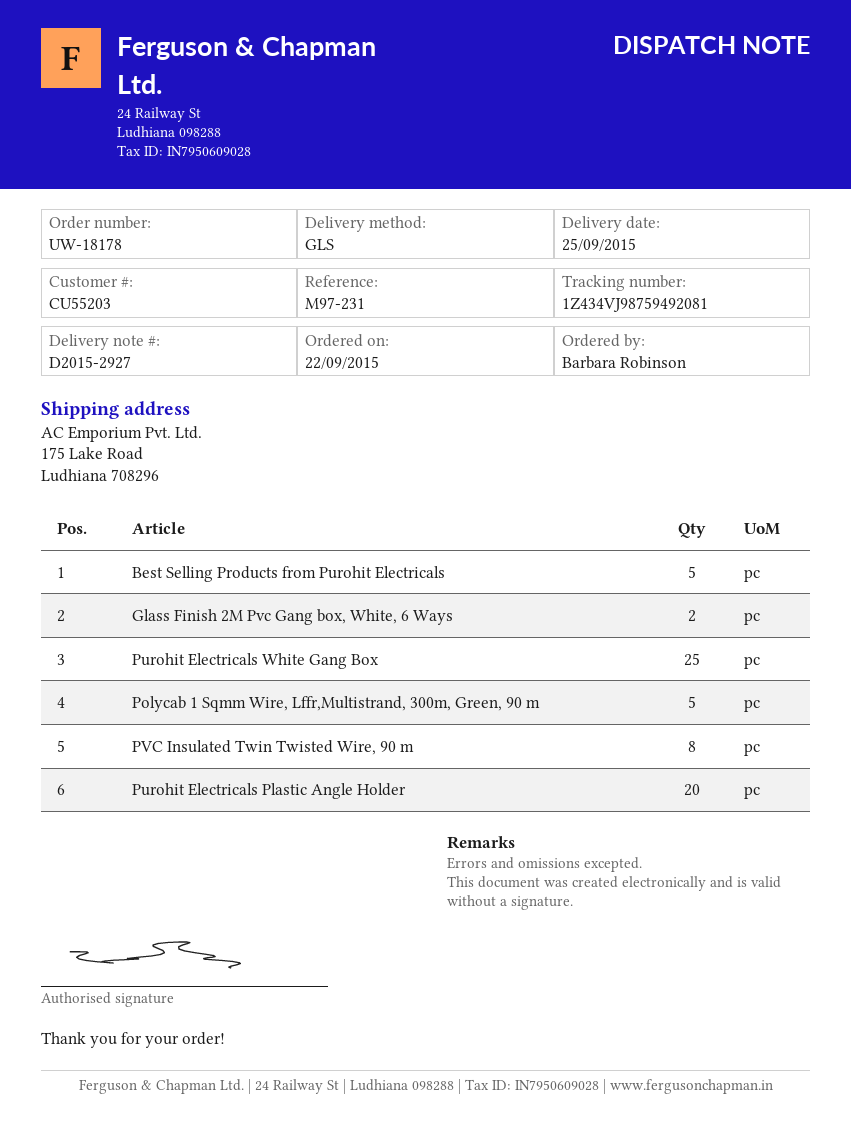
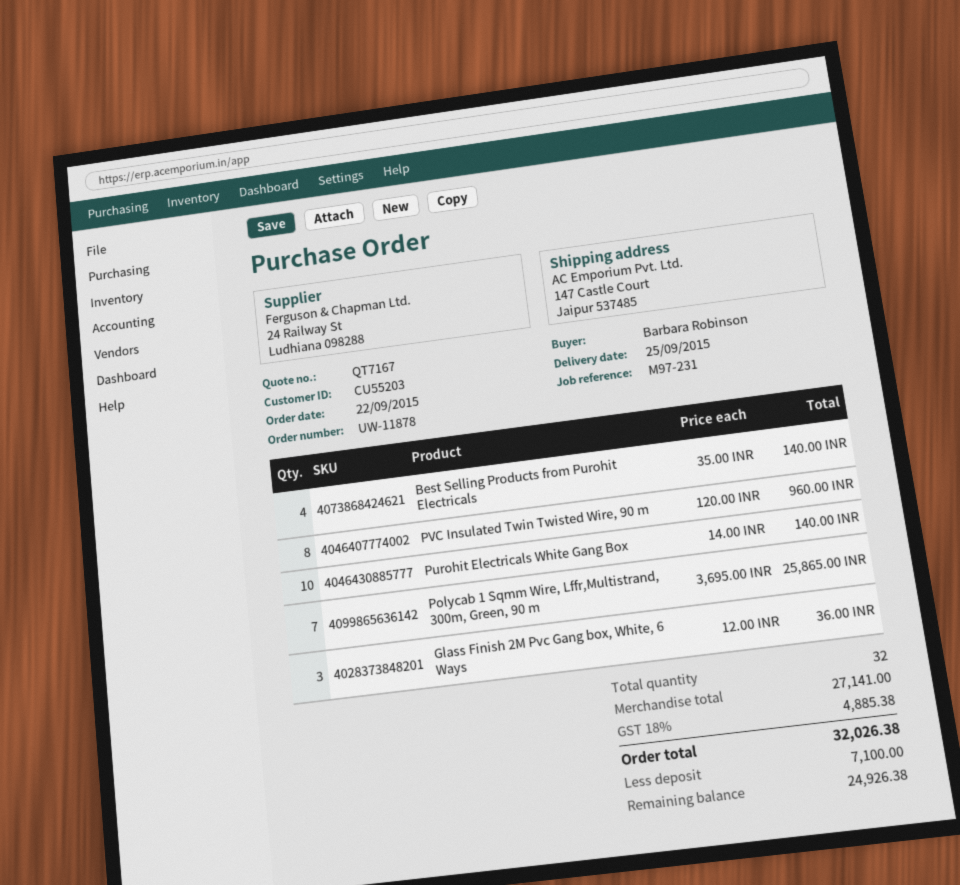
order number: UW-18178 -> UW-11878
ship to: 175 Lake Road, Ludhiana 708296 -> 147 Castle Court, Jaipur 537485
Best Selling Products from Purohit Electricals: 5 -> 4
Glass Finish 2M Pvc Gang box, White, 6 Ways: 2 -> 3
Purohit Electricals White Gang Box: 25 -> 10
Polycab 1 Sqmm Wire, Lffr,Multistrand, 300m, Green, 90 m: 5 -> 7
Purohit Electricals Plastic Angle Holder: 20 -> none

